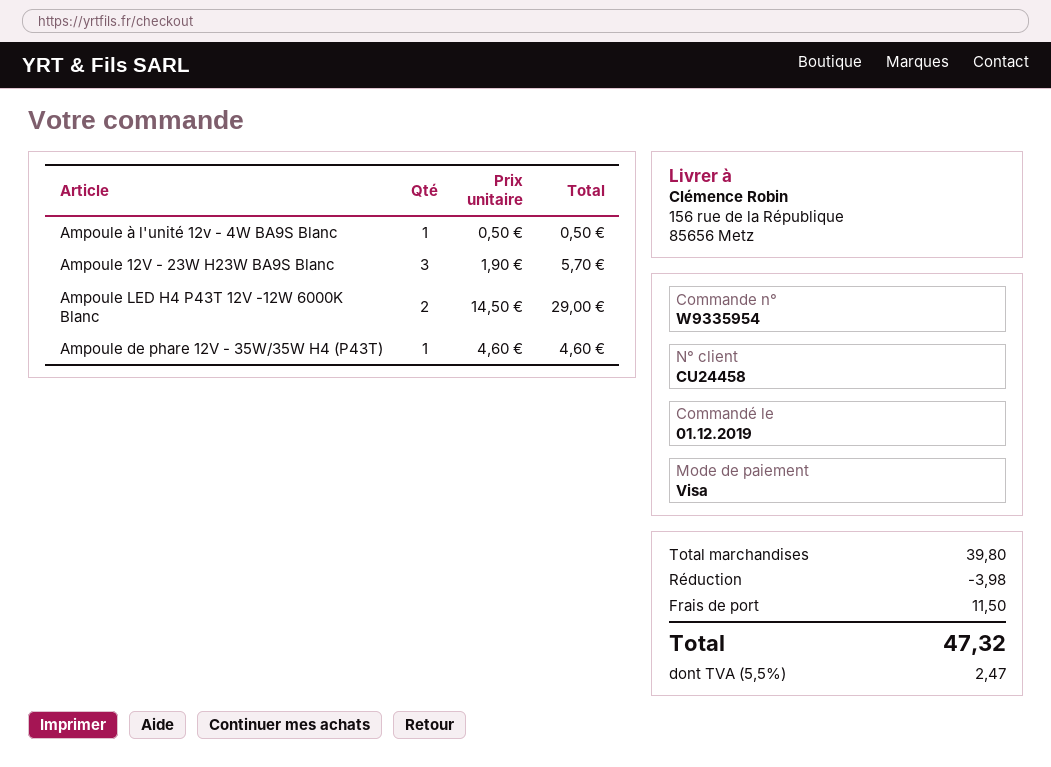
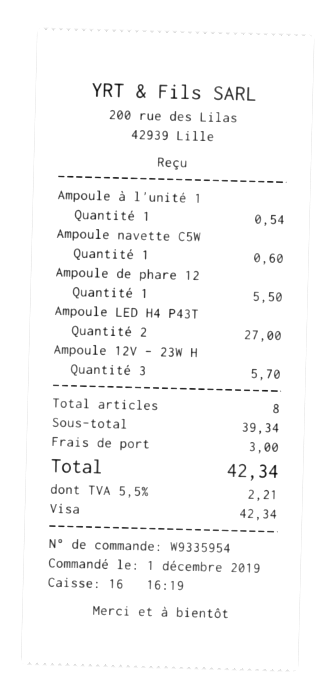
Ampoule à l'unité 12v - 4W BA9S Blanc: 1 for 0.50 -> 1 for 0.54
Ampoule LED H4 P43T 12V -12W 6000K Blanc: 2 for 29.00 -> 2 for 27.00
Ampoule de phare 12V - 35W/35W H4 (P43T): 1 for 4.60 -> 1 for 5.50
Ampoule navette C5W: none -> 1 for 0.60
subtotal: 39.80 -> 39.34
discount: 3.98 -> none
shipping: 11.50 -> 3.00
tax: 5.5% = 2.47 -> 5.5% = 2.21
total: 47.32 -> 42.34

